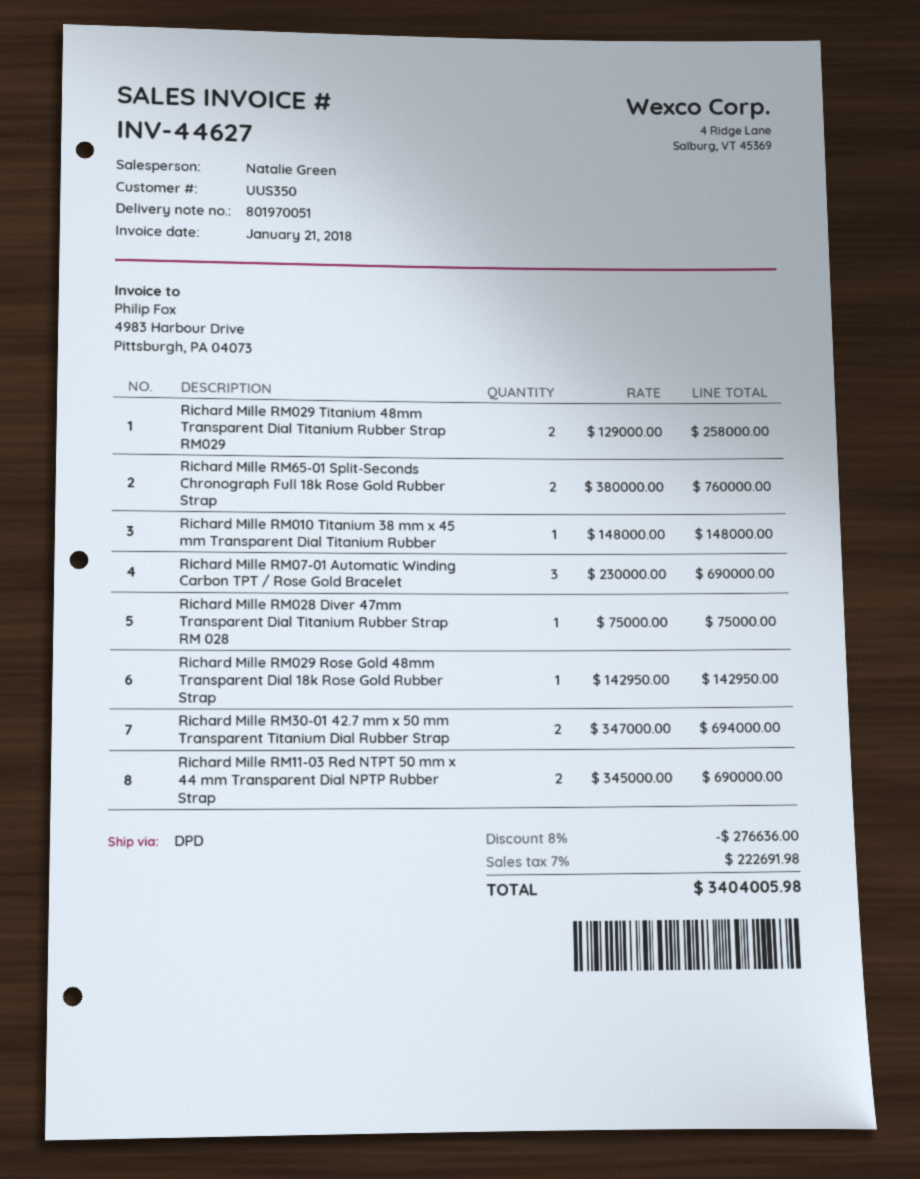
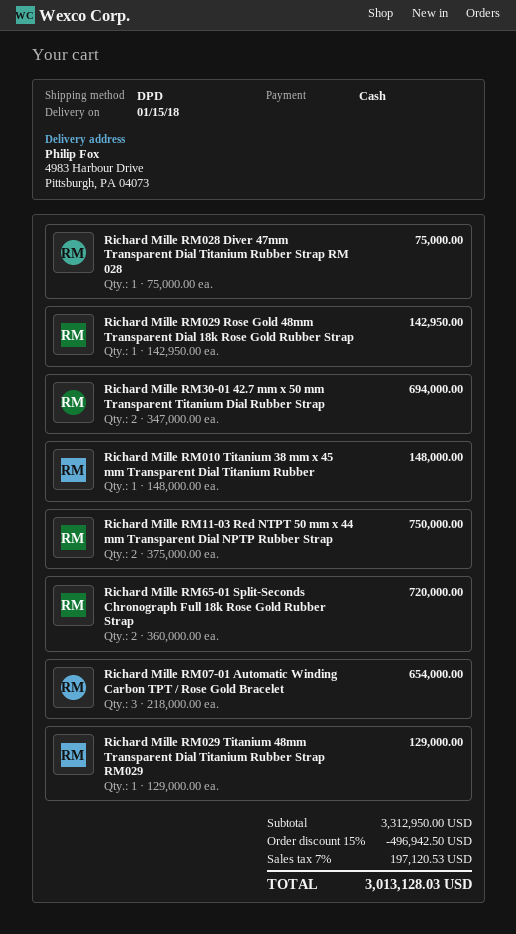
Richard Mille RM029 Titanium 48mm Transparent Dial Titanium Rubber Strap RM029: 2 x 129000.00 = 258000.00 -> 1 x 129000.00 = 129000.00
Richard Mille RM65-01 Split-Seconds Chronograph Full 18k Rose Gold Rubber Strap: 2 x 380000.00 = 760000.00 -> 2 x 360000.00 = 720000.00
Richard Mille RM07-01 Automatic Winding Carbon TPT / Rose Gold Bracelet: 3 x 230000.00 = 690000.00 -> 3 x 218000.00 = 654000.00
Richard Mille RM11-03 Red NTPT 50 mm x 44 mm Transparent Dial NPTP Rubber Strap: 2 x 345000.00 = 690000.00 -> 2 x 375000.00 = 750000.00
discount: 8% = 276636.00 -> 15% = 496942.50
tax: 7% = 222691.98 -> 7% = 197120.53
total: 3404005.98 -> 3013128.03

